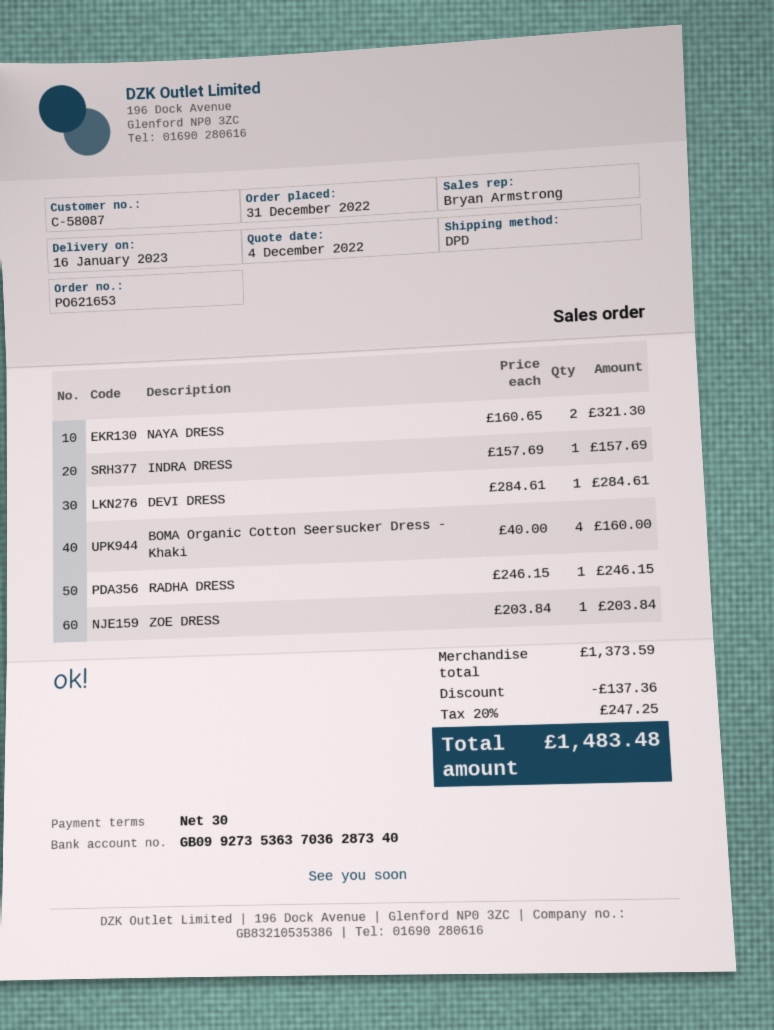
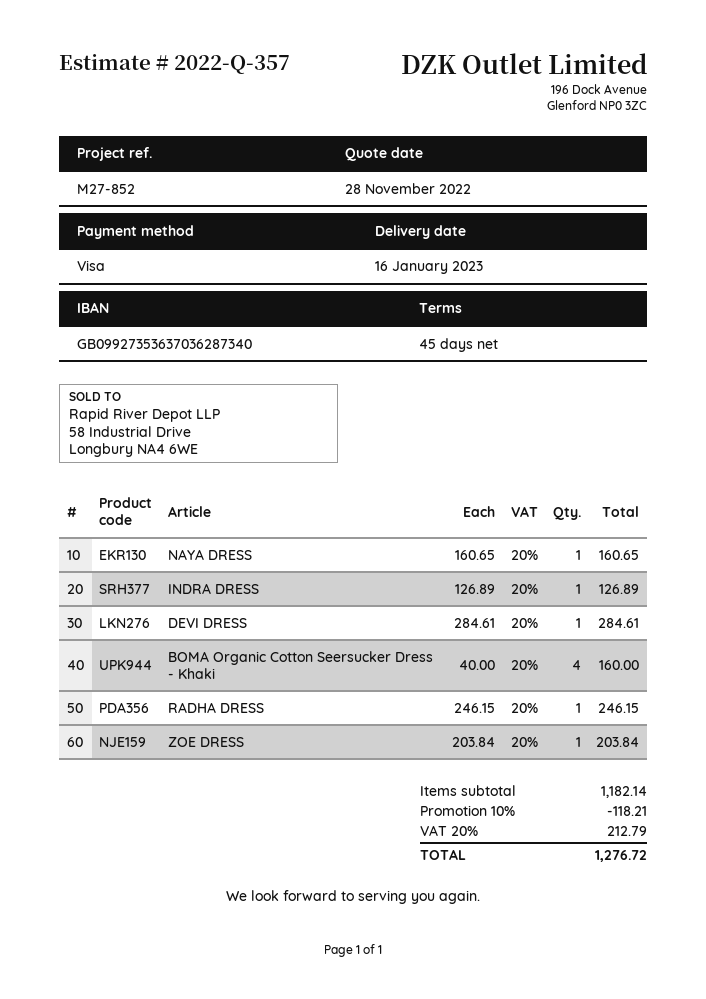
quote date: 2022-12-04 -> 2022-11-28
payment terms: 30 days -> 45 days
NAYA DRESS: 2 x 160.65 = 321.30 -> 1 x 160.65 = 160.65
INDRA DRESS: 1 x 157.69 = 157.69 -> 1 x 126.89 = 126.89
subtotal: 1373.59 -> 1182.14
discount: 137.36 -> 118.21
tax: 20% = 247.25 -> 20% = 212.79
total: 1483.48 -> 1276.72

